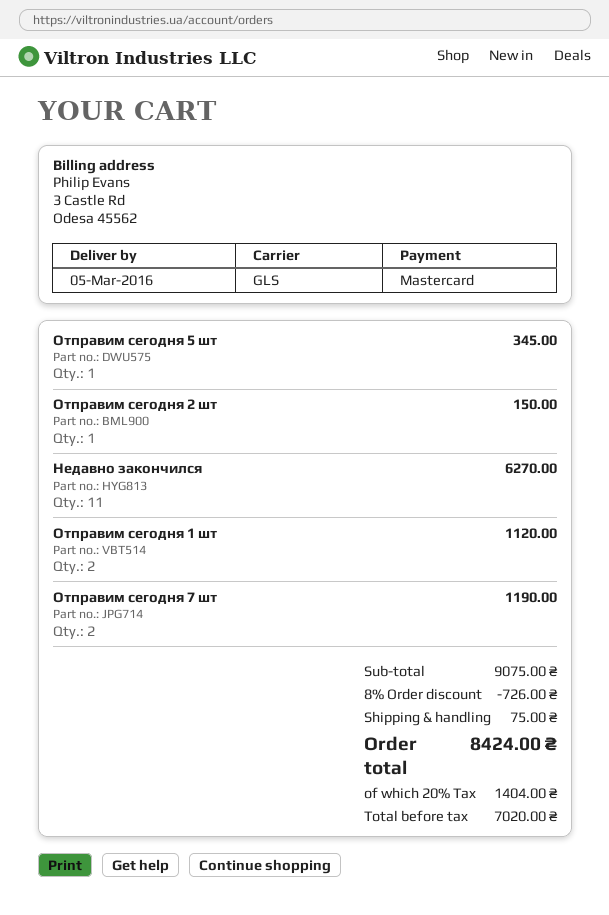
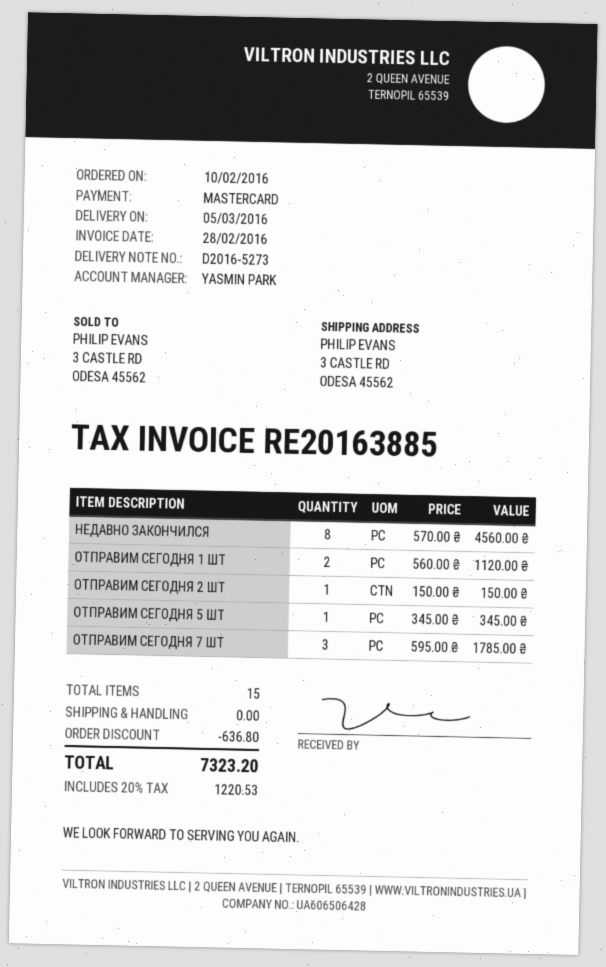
Недавно закончился: 11 for 6270.00 -> 8 for 4560.00
Отправим сегодня 7 шт: 2 for 1190.00 -> 3 for 1785.00
discount: 726.00 -> 636.80
shipping: 75.00 -> 0.00
tax: 20% = 1404.00 -> 20% = 1220.53
total: 8424.00 -> 7323.20

